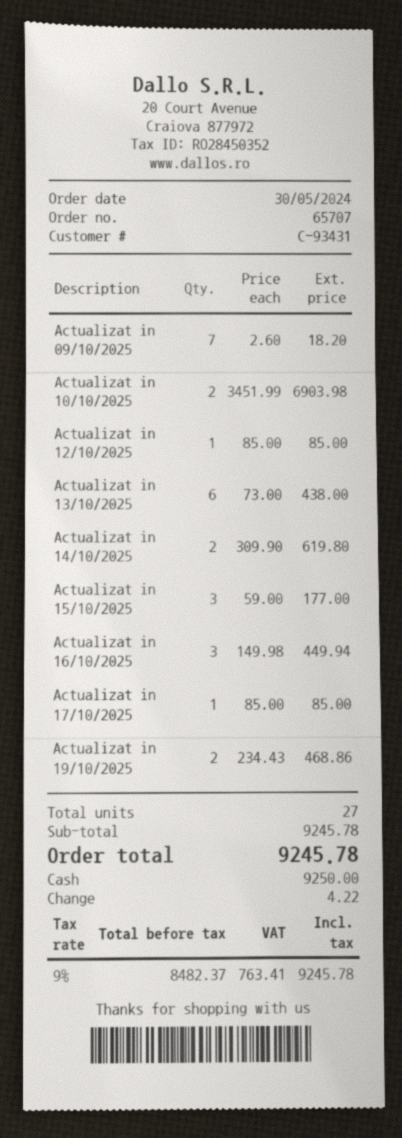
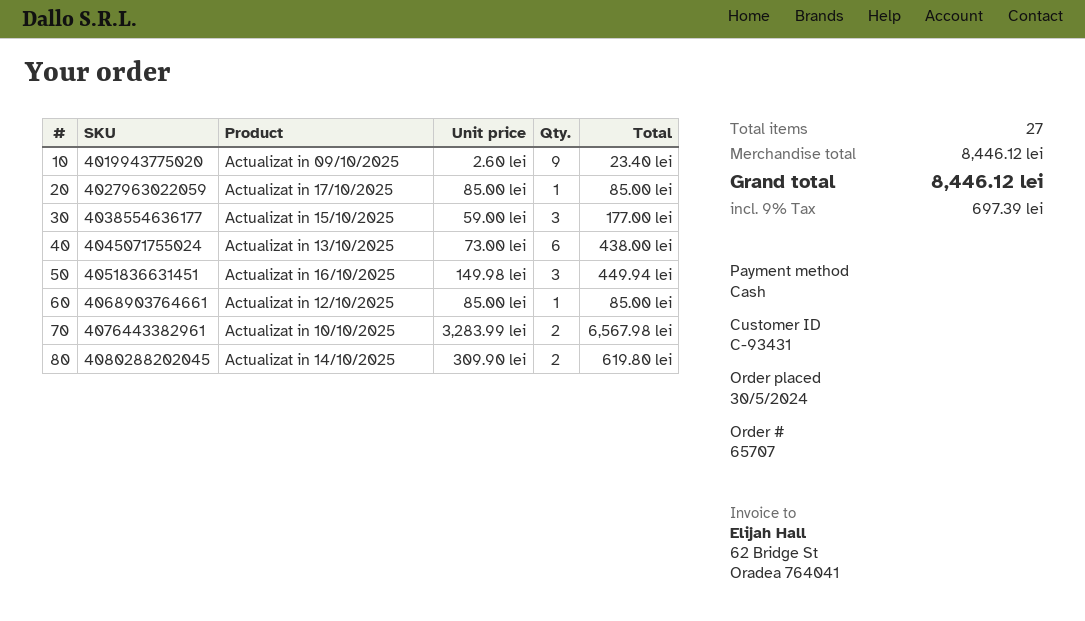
Actualizat in 09/10/2025: 7 x 2.60 = 18.20 -> 9 x 2.60 = 23.40
Actualizat in 10/10/2025: 2 x 3451.99 = 6903.98 -> 2 x 3283.99 = 6567.98
Actualizat in 19/10/2025: 2 x 234.43 = 468.86 -> none
subtotal: 9245.78 -> 8446.12
tax: 9% = 763.41 -> 9% = 697.39
total: 9245.78 -> 8446.12

